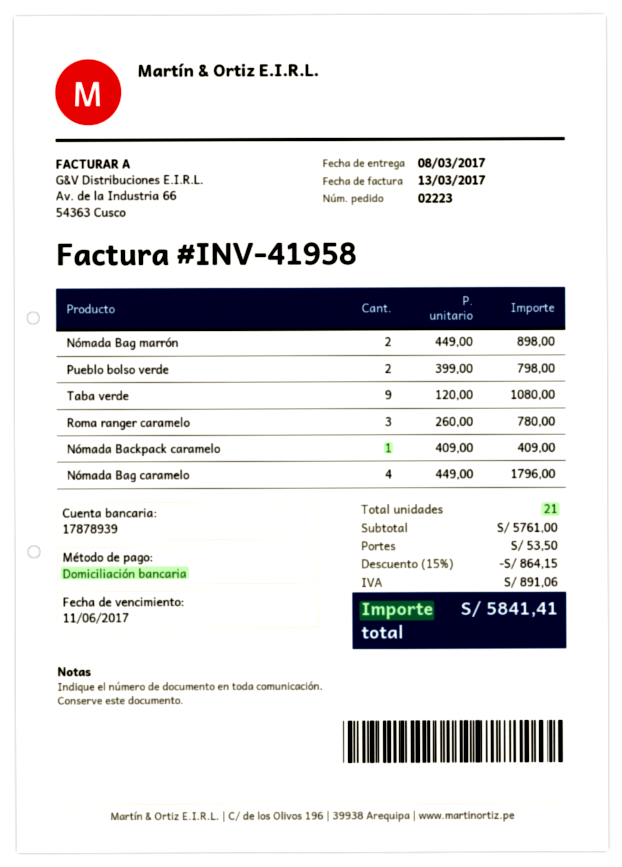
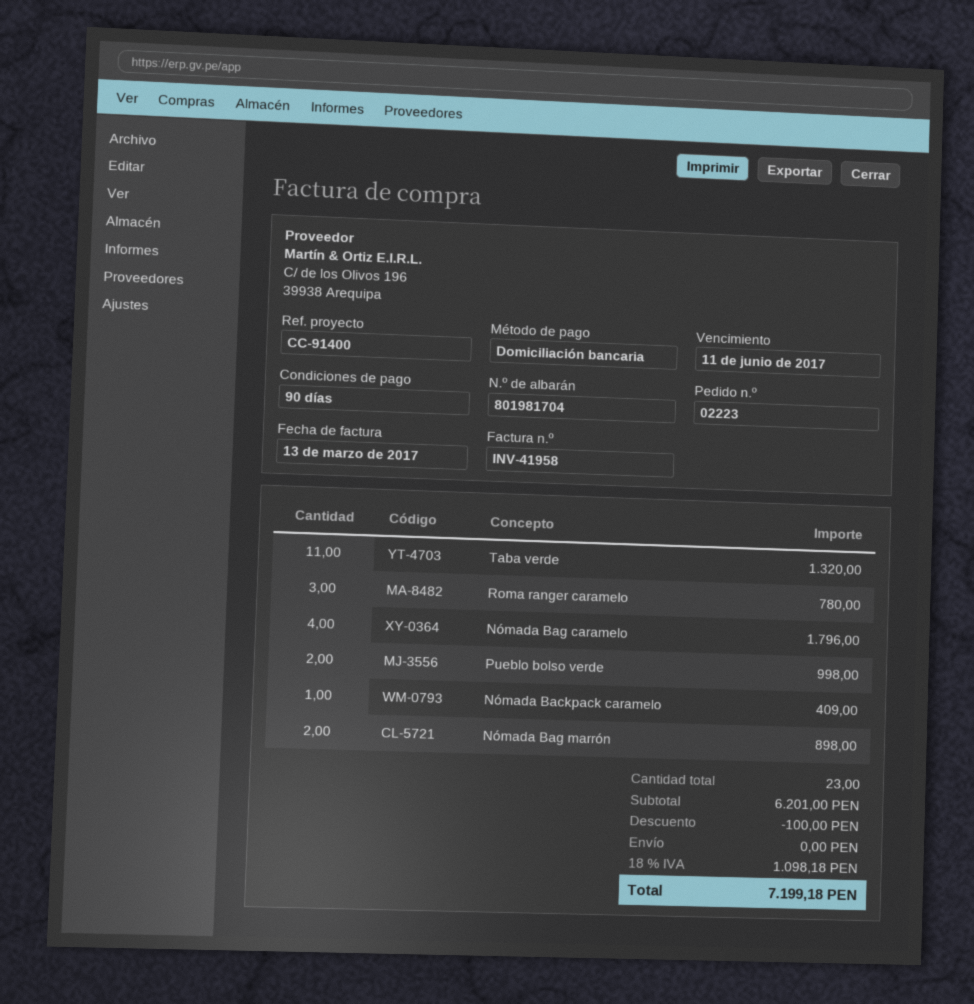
Pueblo bolso verde: 2 for 798.00 -> 2 for 998.00
Taba verde: 9 for 1080.00 -> 11 for 1320.00
total quantity: 21 -> 23
subtotal: 5761.00 -> 6201.00
discount: 864.15 -> 100.00
shipping: 53.50 -> 0.00
tax: 891.06 -> 1098.18
total: 5841.41 -> 7199.18

